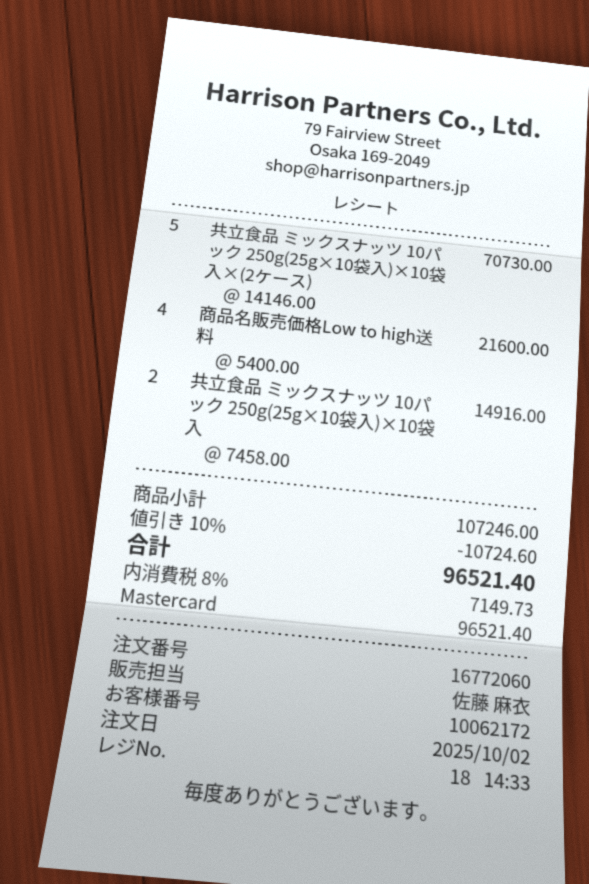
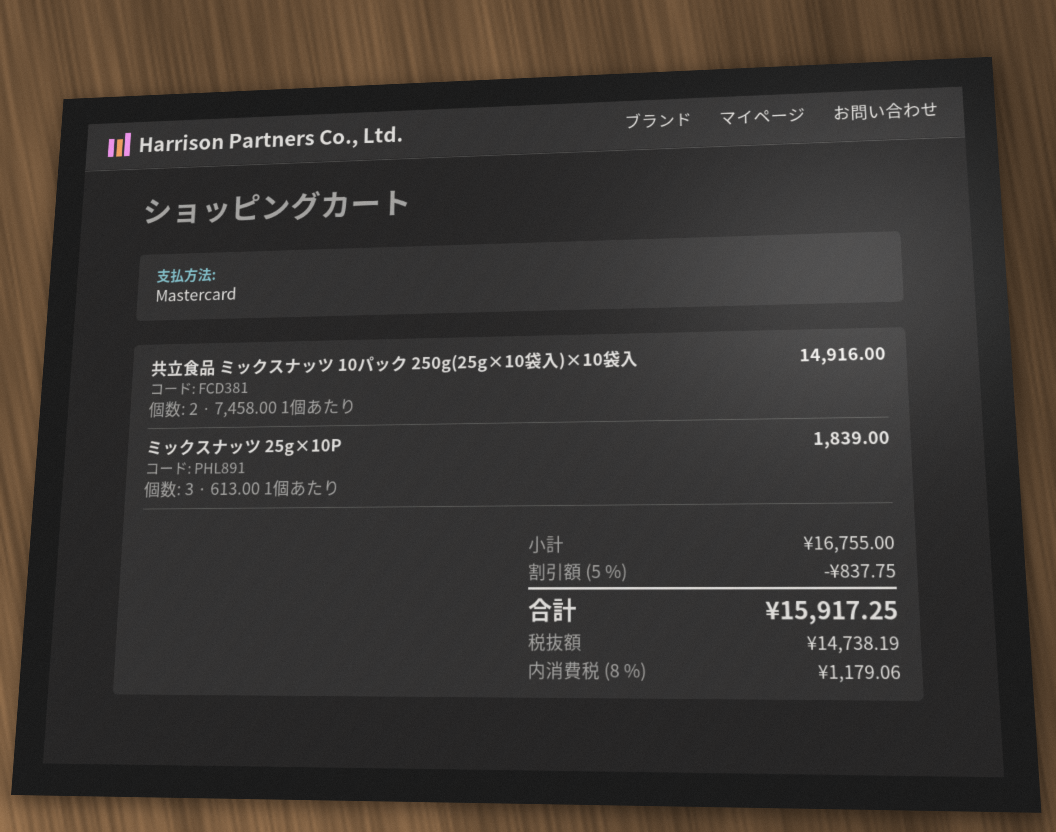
共立食品 ミックスナッツ 10パック 250g(25g×10袋入)×10袋入×(2ケース): 5 x 14146.00 = 70730.00 -> none
商品名販売価格Low to high送料: 4 x 5400.00 = 21600.00 -> none
ミックスナッツ 25g×10P: none -> 3 x 613.00 = 1839.00
subtotal: 107246.00 -> 16755.00
discount: 10% = 10724.60 -> 5% = 837.75
tax: 8% = 7149.73 -> 8% = 1179.06
total: 96521.40 -> 15917.25

